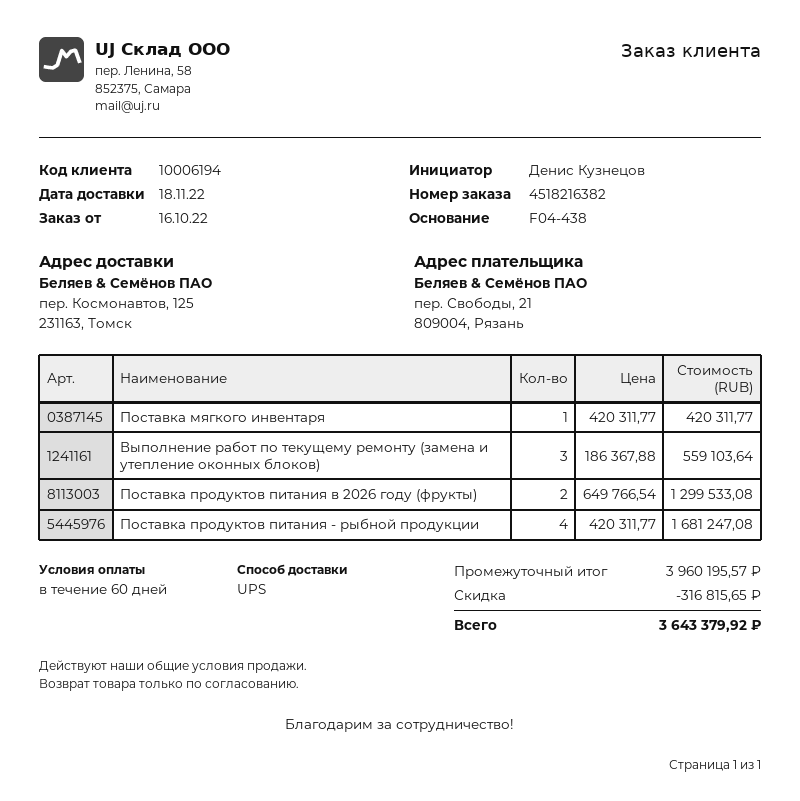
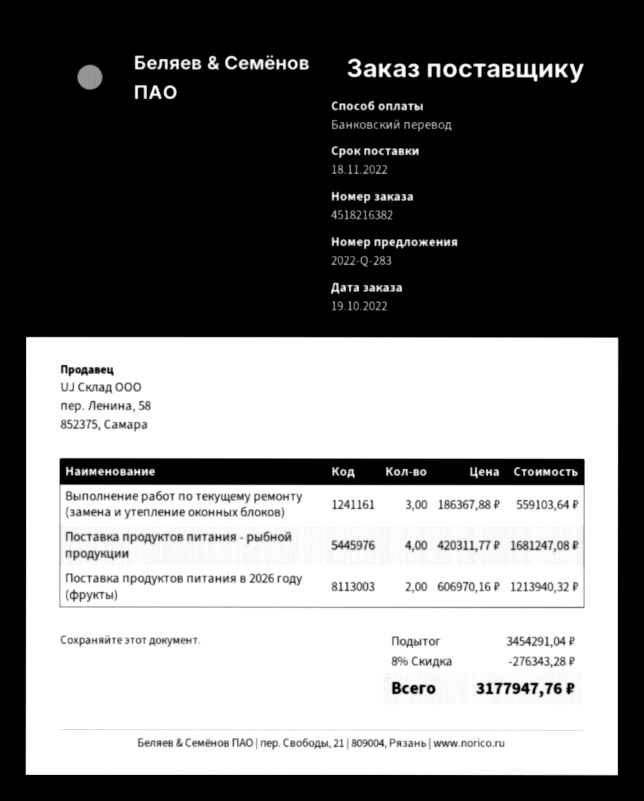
order date: 2022-10-16 -> 2022-10-19
Поставка мягкого инвентаря: 1 x 420311.77 = 420311.77 -> none
Поставка продуктов питания в 2026 году (фрукты): 2 x 649766.54 = 1299533.08 -> 2 x 606970.16 = 1213940.32
subtotal: 3960195.57 -> 3454291.04
discount: 316815.65 -> 276343.28
total: 3643379.92 -> 3177947.76

